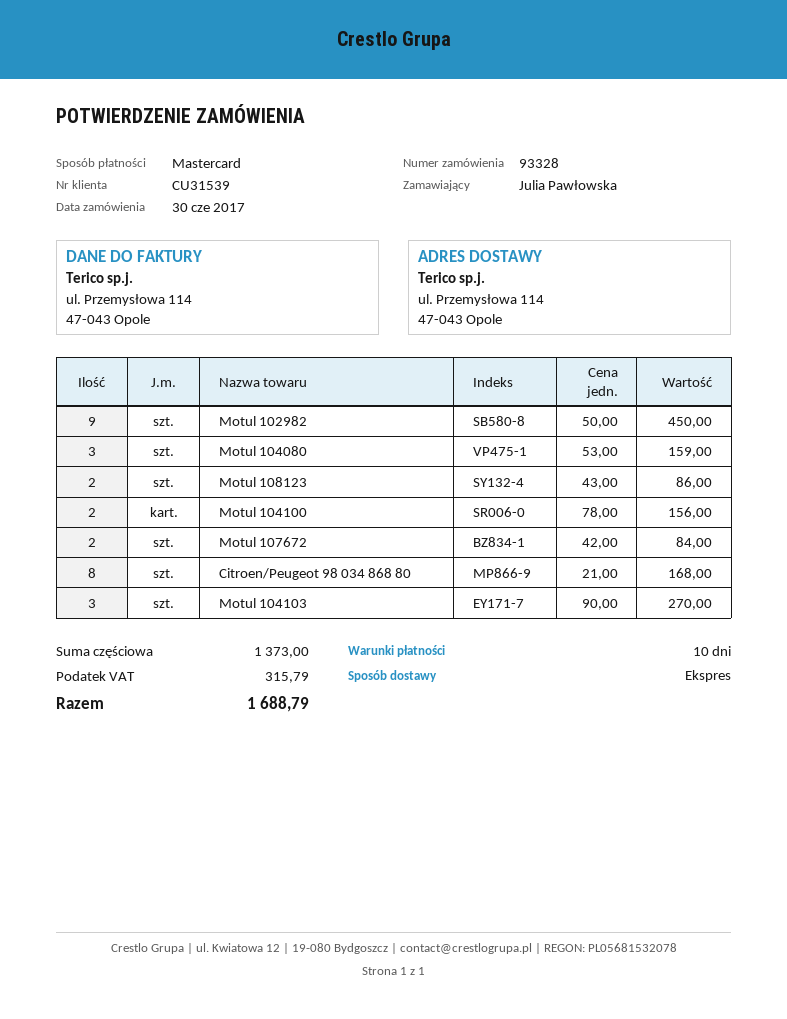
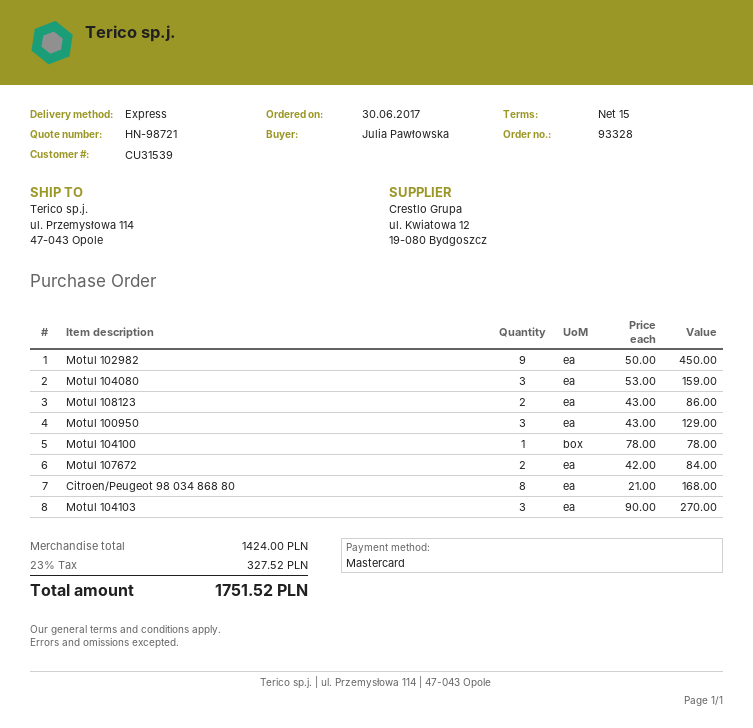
payment terms: 10 days -> 15 days
Motul 104100: 2 x 78.00 = 156.00 -> 1 x 78.00 = 78.00
Motul 100950: none -> 3 x 43.00 = 129.00
subtotal: 1373.00 -> 1424.00
tax: 315.79 -> 327.52
total: 1688.79 -> 1751.52

